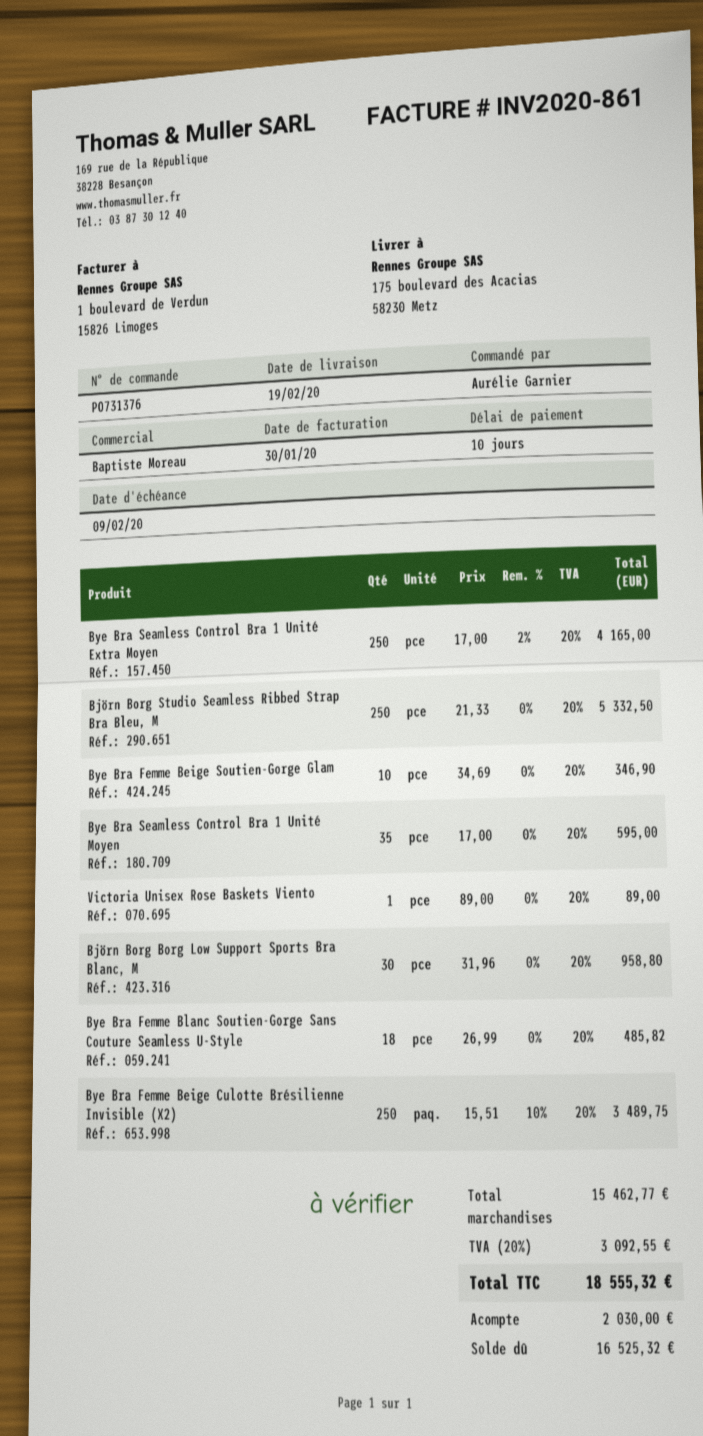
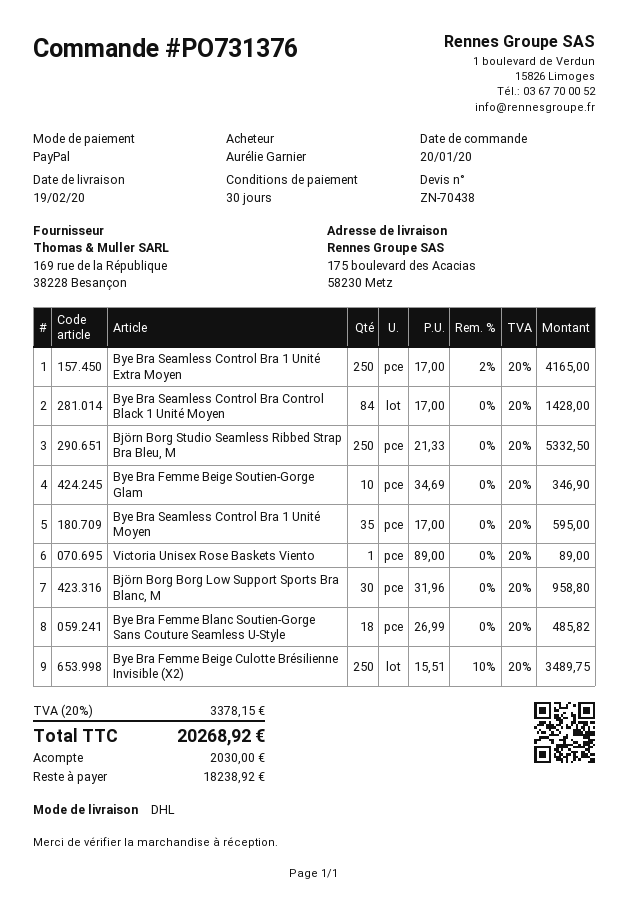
payment terms: 10 days -> 30 days
Bye Bra Seamless Control Bra Control Black 1 Unité Moyen: none -> 84 x 17.00 = 1428.00
tax: 20% = 3092.55 -> 20% = 3378.15
total: 18555.32 -> 20268.92
balance: 16525.32 -> 18238.92

